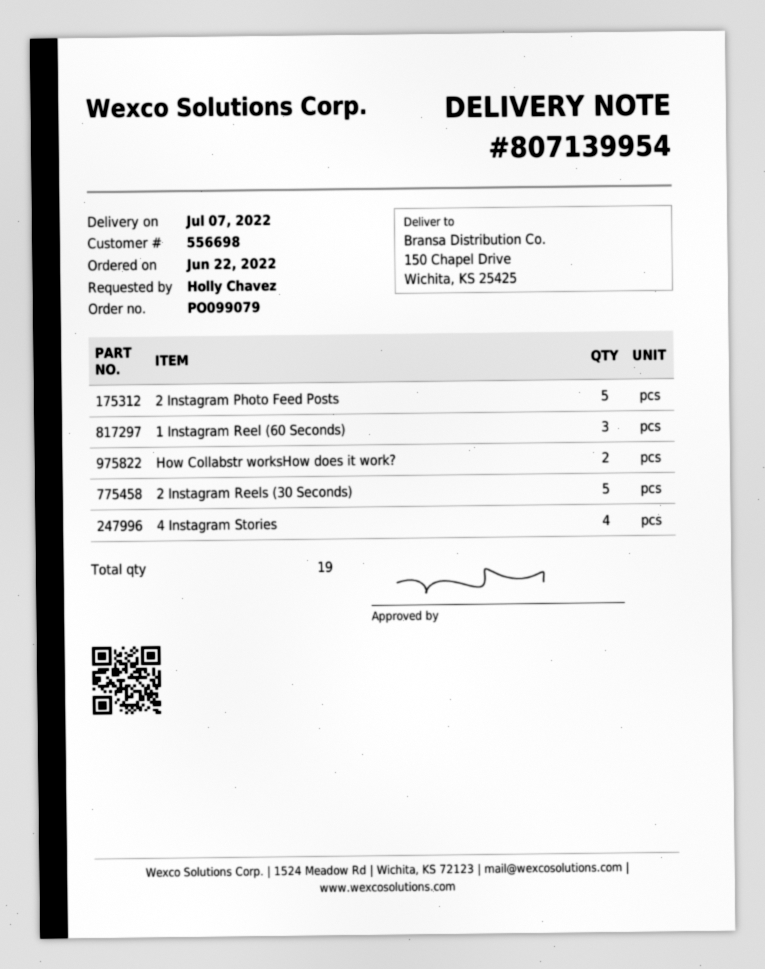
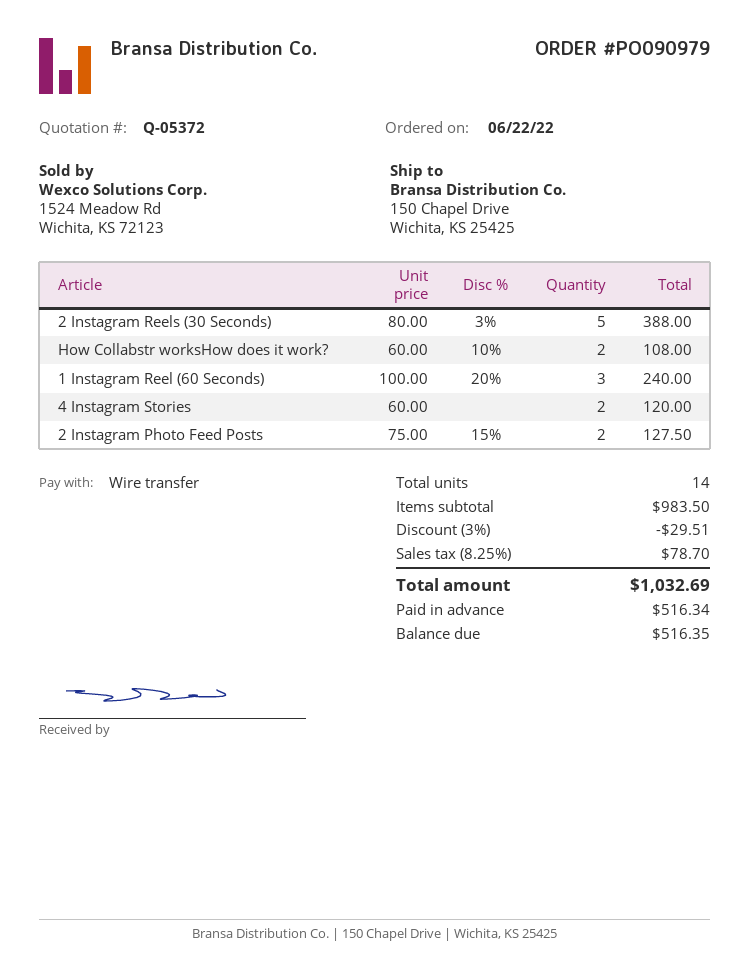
order number: PO099079 -> PO090979
2 Instagram Photo Feed Posts: 5 -> 2
4 Instagram Stories: 4 -> 2
total quantity: 19 -> 14

